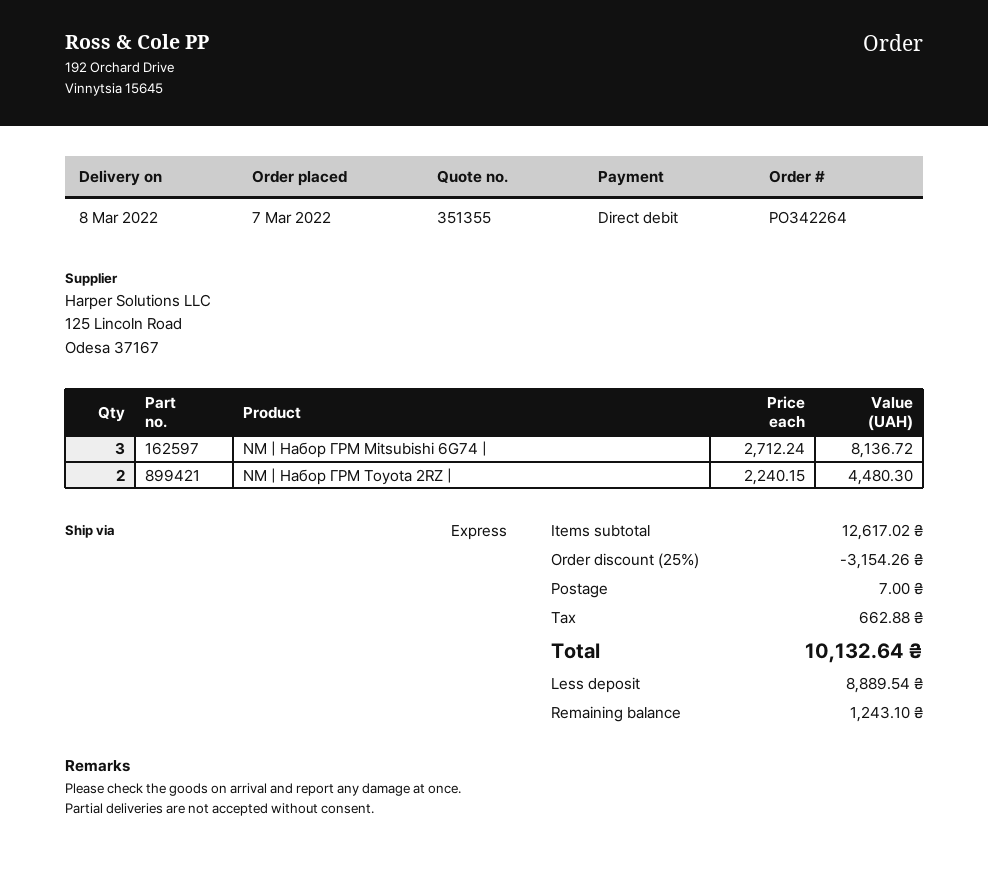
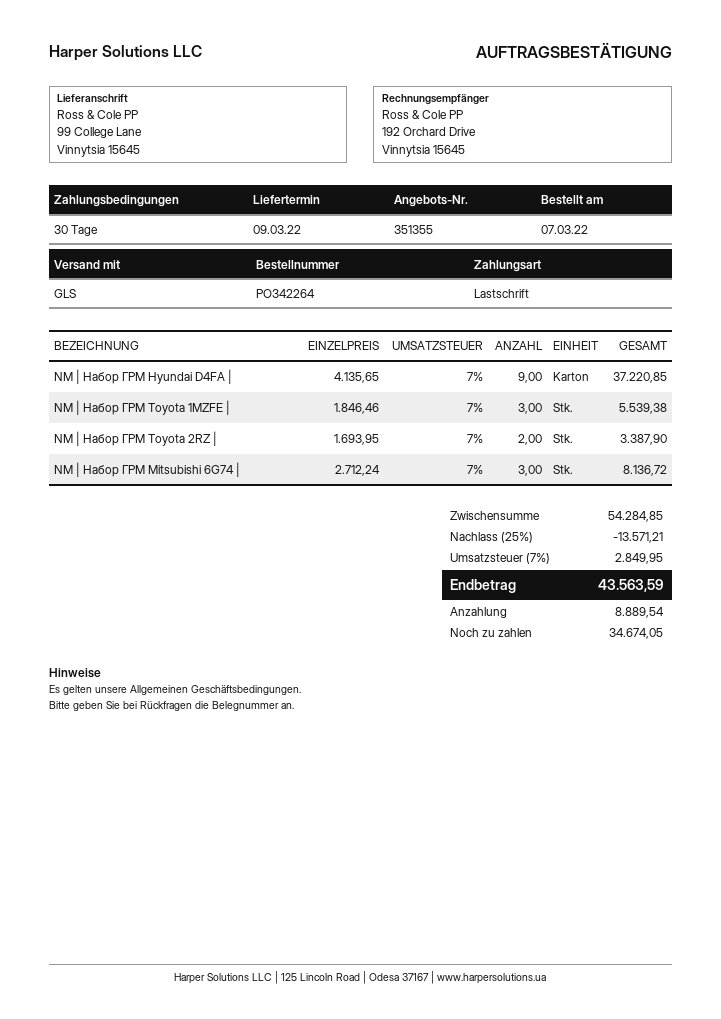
delivery date: 2022-03-08 -> 2022-03-09
shipping method: express -> GLS
NM | Набор ГРМ Toyota 2RZ |: 2 x 2240.15 = 4480.30 -> 2 x 1693.95 = 3387.90
NM | Набор ГРМ Hyundai D4FA |: none -> 9 x 4135.65 = 37220.85
NM | Набор ГРМ Toyota 1MZFE |: none -> 3 x 1846.46 = 5539.38
subtotal: 12617.02 -> 54284.85
discount: 25% = 3154.26 -> 25% = 13571.21
shipping: 7.00 -> none
tax: 662.88 -> 2849.95
total: 10132.64 -> 43563.59
balance: 1243.10 -> 34674.05

